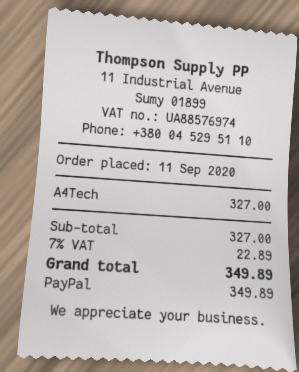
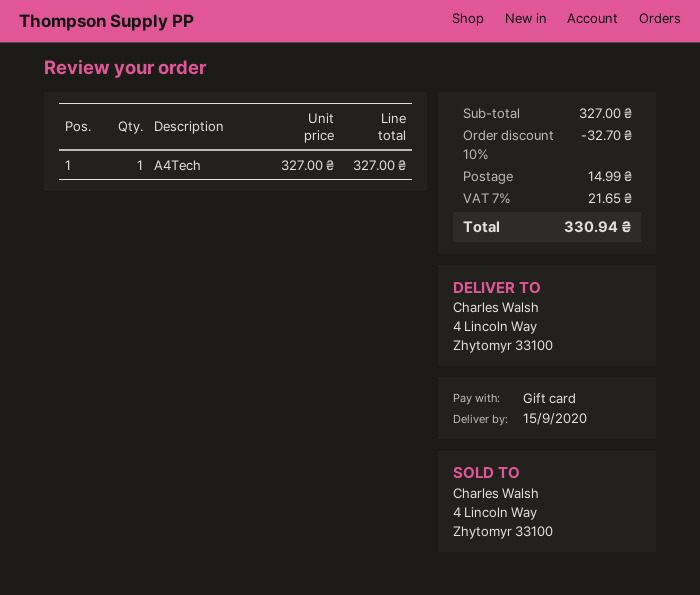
payment method: PayPal -> gift card
discount: none -> 10% = 32.70
shipping: none -> 14.99
tax: 7% = 22.89 -> 7% = 21.65
total: 349.89 -> 330.94

